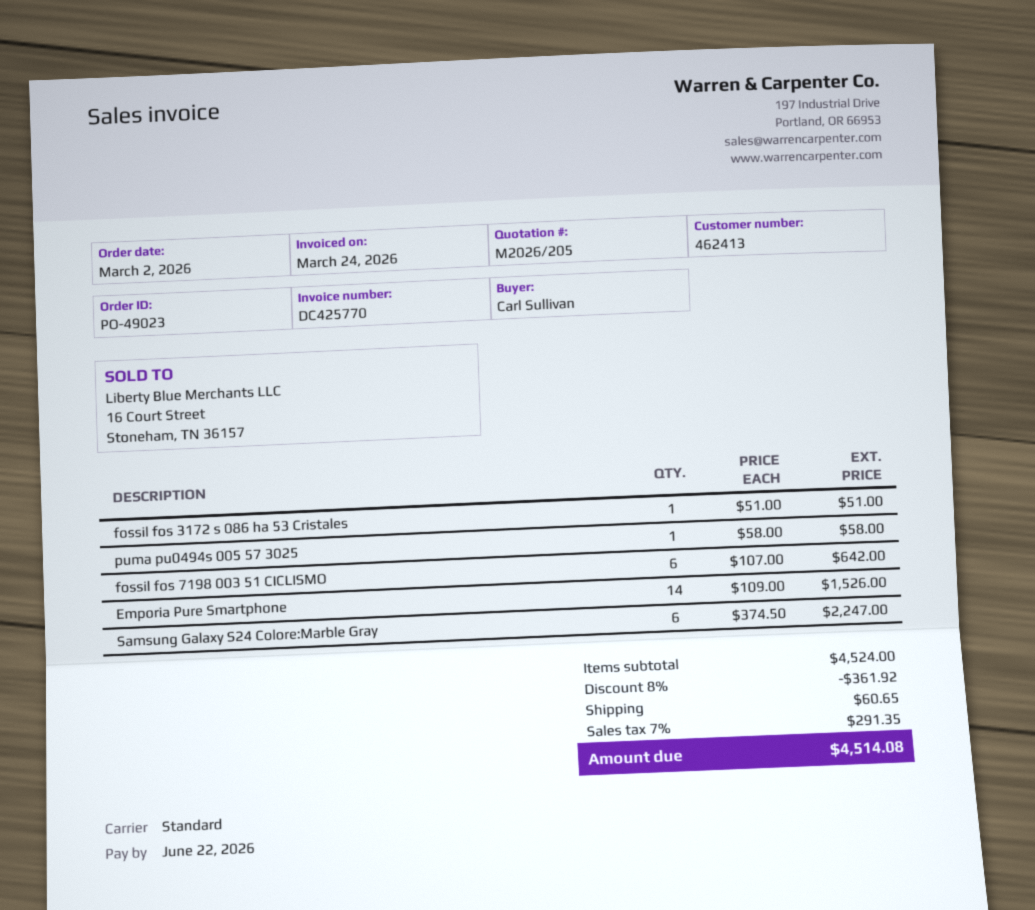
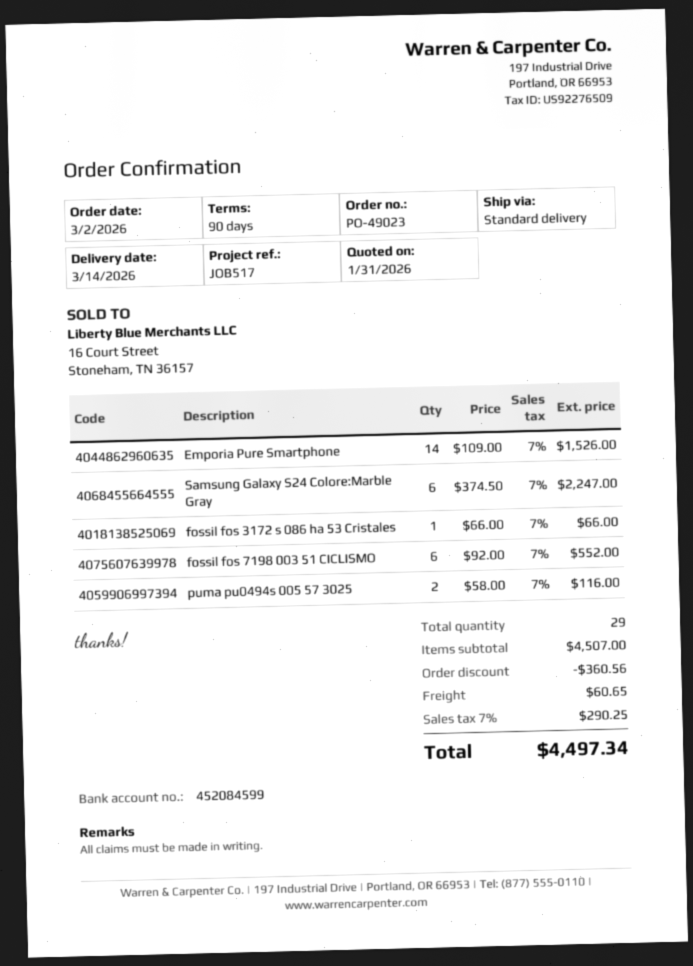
fossil fos 3172 s 086 ha 53 Cristales: 1 x 51.00 = 51.00 -> 1 x 66.00 = 66.00
puma pu0494s 005 57 3025: 1 x 58.00 = 58.00 -> 2 x 58.00 = 116.00
fossil fos 7198 003 51 CICLISMO: 6 x 107.00 = 642.00 -> 6 x 92.00 = 552.00
subtotal: 4524.00 -> 4507.00
discount: 361.92 -> 360.56
tax: 7% = 291.35 -> 7% = 290.25
total: 4514.08 -> 4497.34

